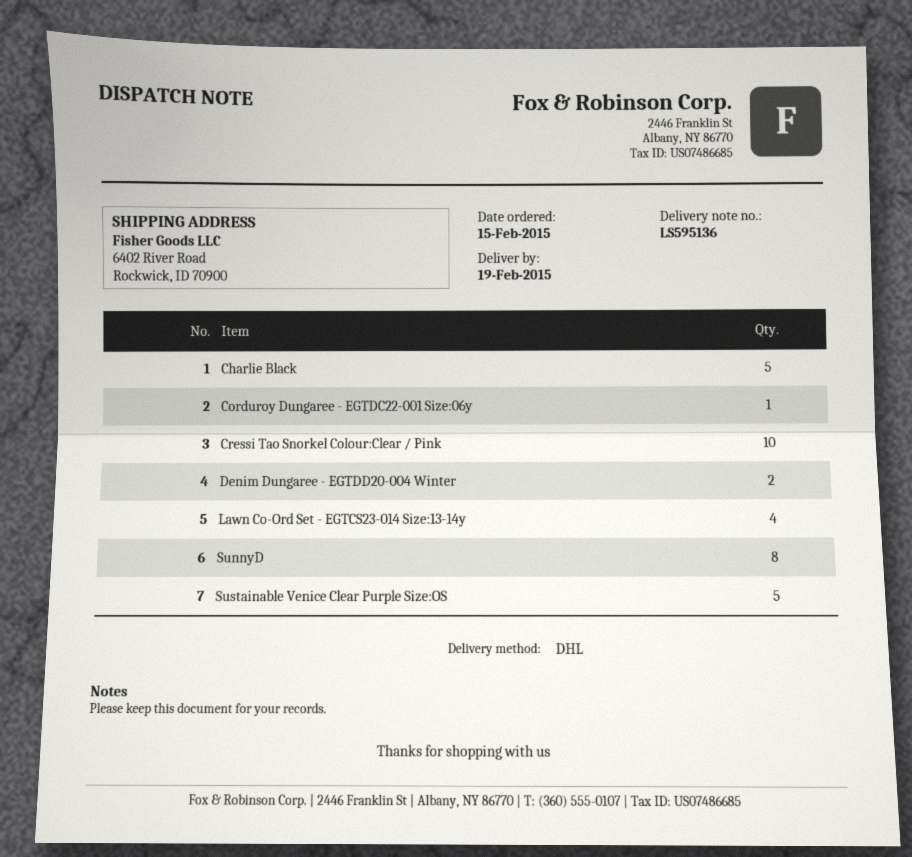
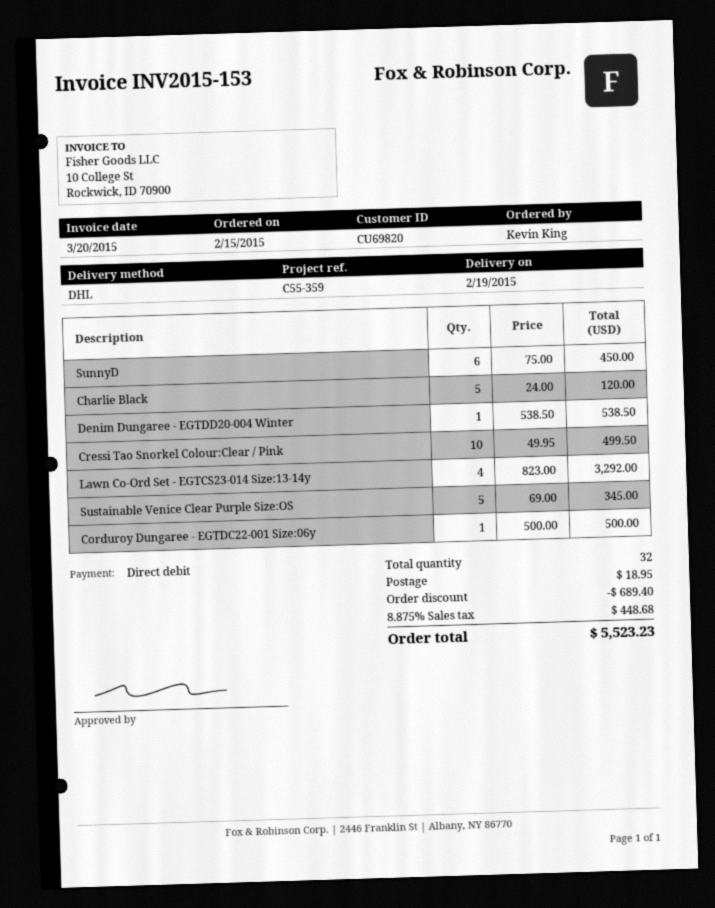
Denim Dungaree - EGTDD20-004 Winter: 2 -> 1
SunnyD: 8 -> 6

